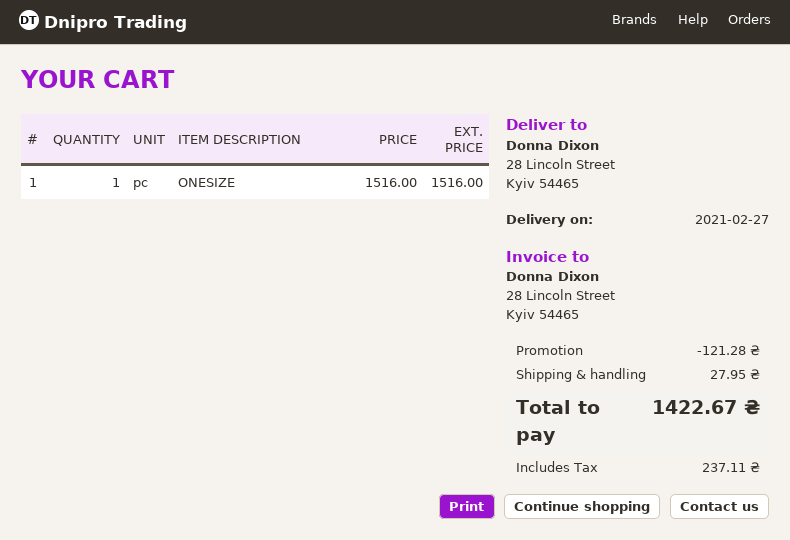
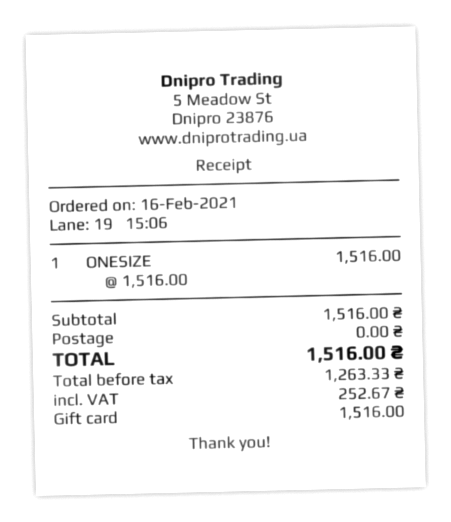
discount: 121.28 -> none
shipping: 27.95 -> 0.00
tax: 237.11 -> 252.67
total: 1422.67 -> 1516.00

